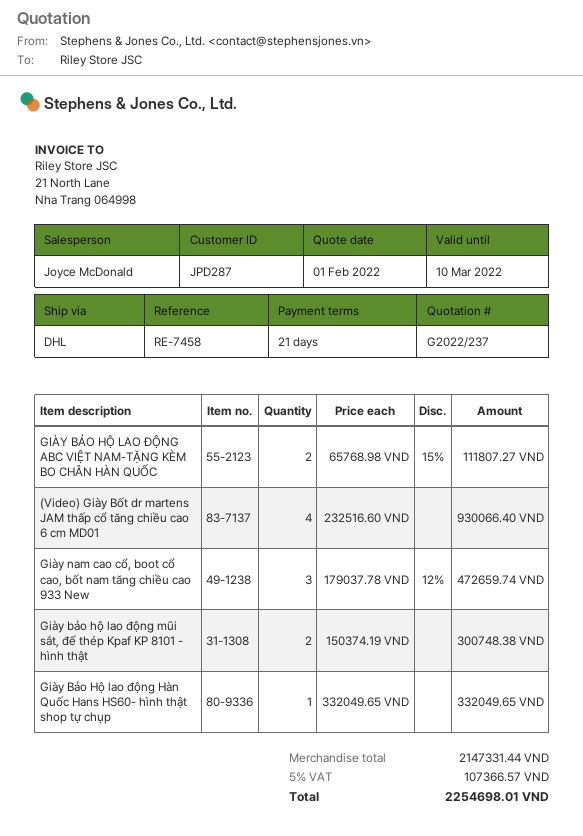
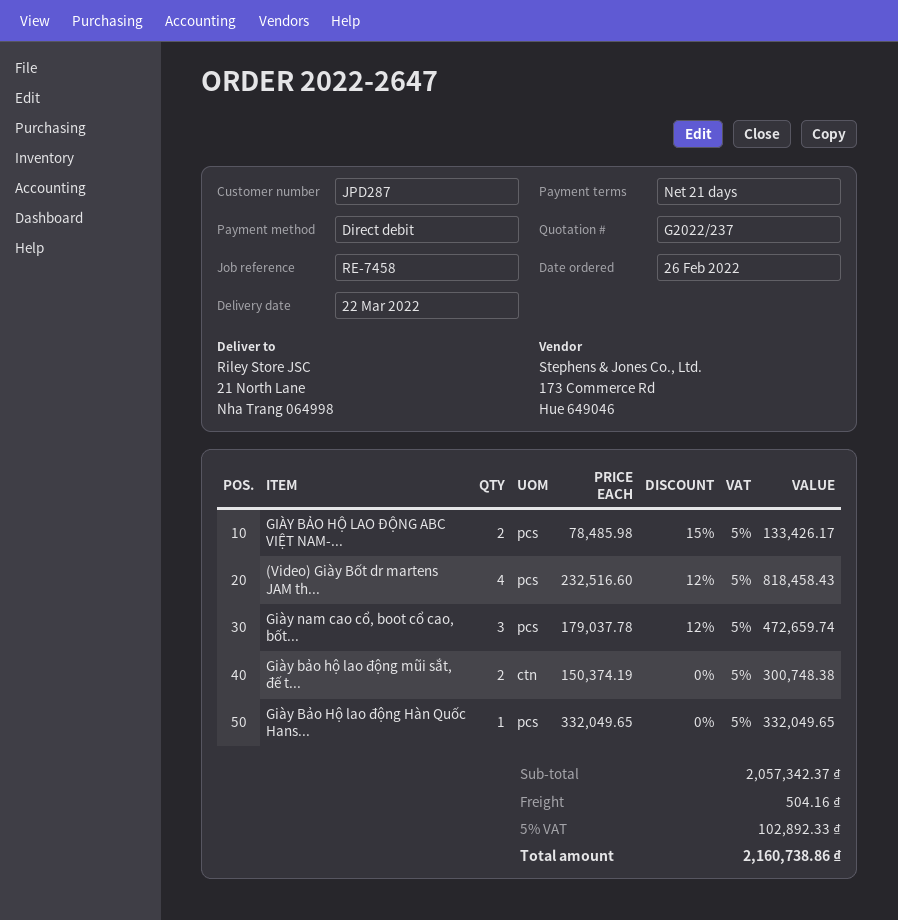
GIÀY BẢO HỘ LAO ĐỘNG ABC VIỆT NAM-TẶNG KÈM BO CHÂN HÀN QUỐC: 2 x 65768.98 - 15% = 111807.27 -> 2 x 78485.98 - 15% = 133426.17
(Video) Giày Bốt dr martens JAM thấp cổ tăng chiều cao 6 cm MD01: 4 x 232516.60 = 930066.40 -> 4 x 232516.60 - 12% = 818458.43
subtotal: 2147331.44 -> 2057342.37
shipping: none -> 504.16
tax: 5% = 107366.57 -> 5% = 102892.33
total: 2254698.01 -> 2160738.86

